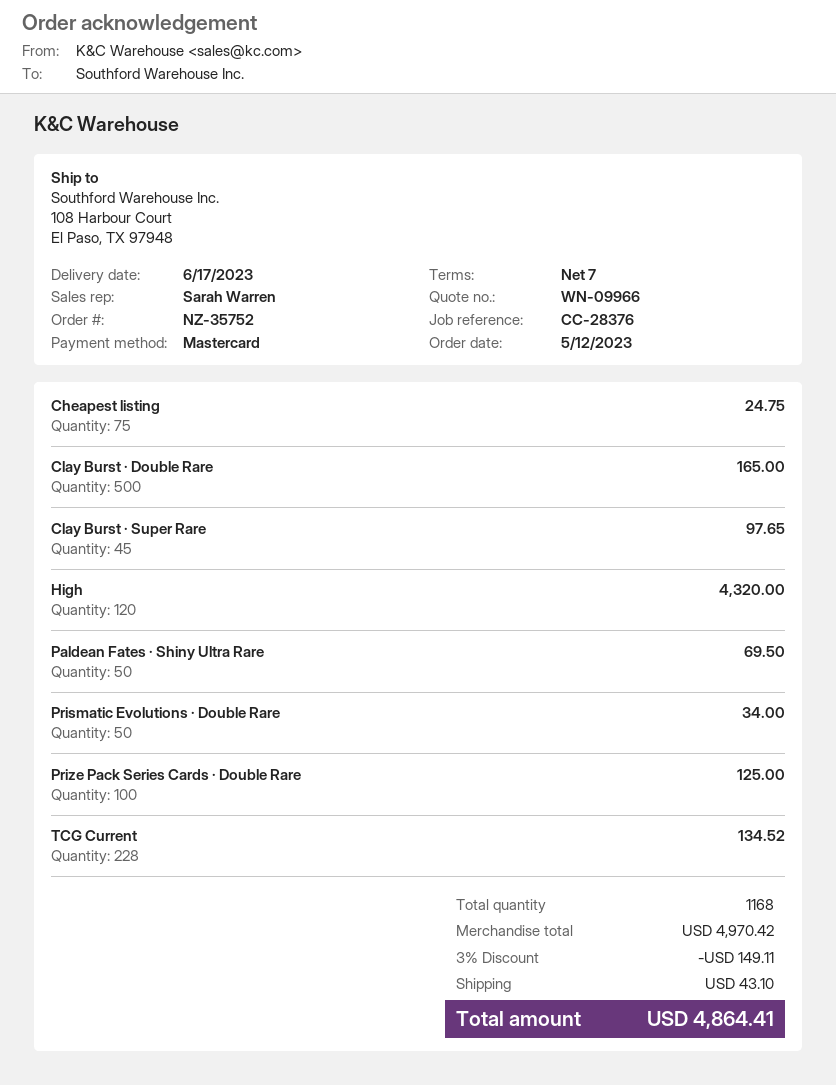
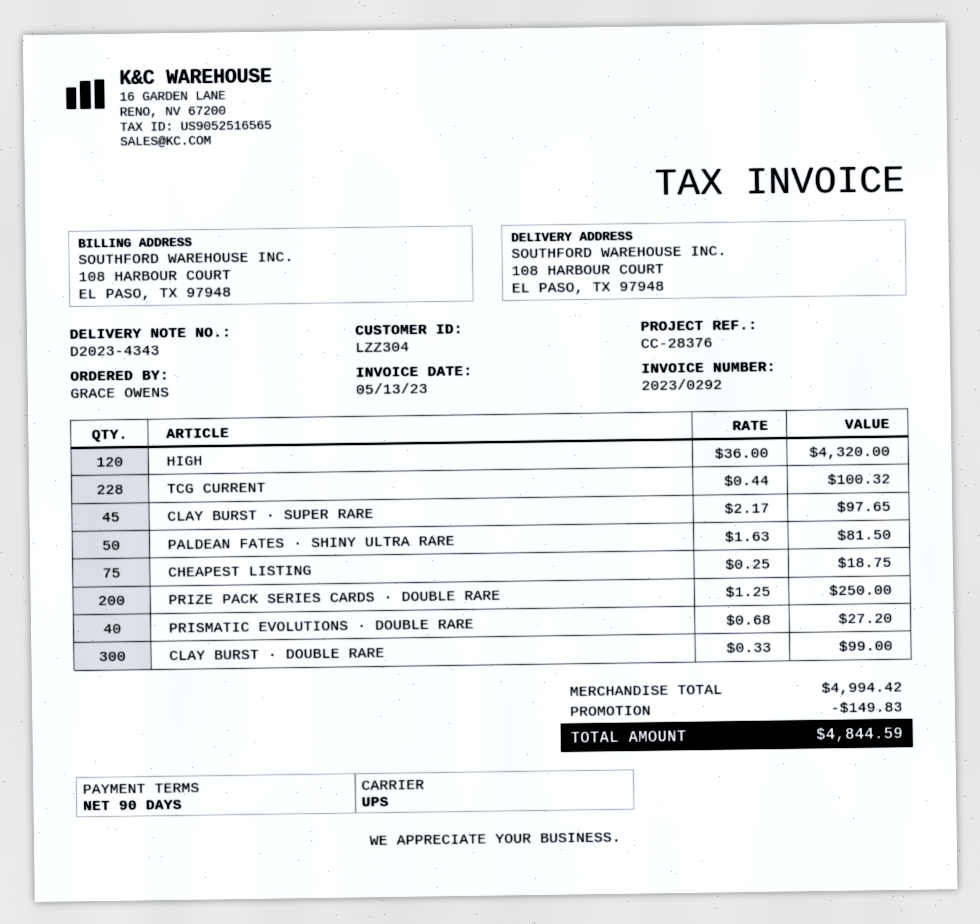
payment terms: 7 days -> 90 days
Cheapest listing: 75 for 24.75 -> 75 for 18.75
Clay Burst · Double Rare: 500 for 165.00 -> 300 for 99.00
Paldean Fates · Shiny Ultra Rare: 50 for 69.50 -> 50 for 81.50
Prismatic Evolutions · Double Rare: 50 for 34.00 -> 40 for 27.20
Prize Pack Series Cards · Double Rare: 100 for 125.00 -> 200 for 250.00
TCG Current: 228 for 134.52 -> 228 for 100.32
subtotal: 4970.42 -> 4994.42
discount: 149.11 -> 149.83
shipping: 43.10 -> none
total: 4864.41 -> 4844.59

